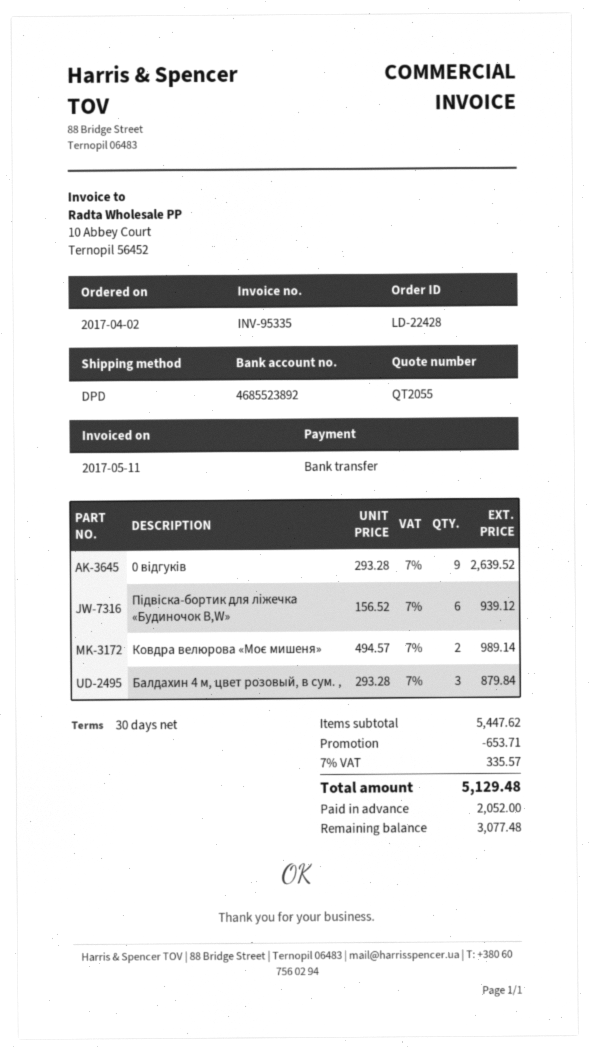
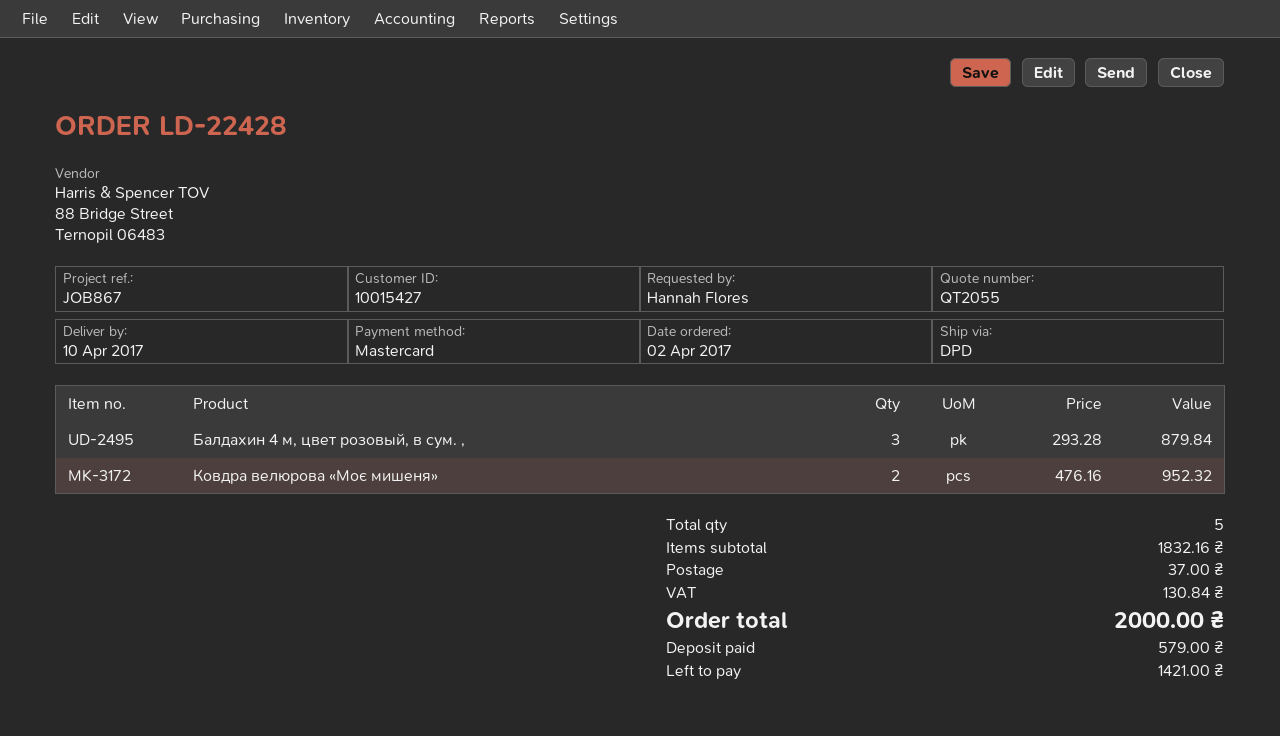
payment method: bank transfer -> Mastercard
0 відгуків: 9 x 293.28 = 2639.52 -> none
Підвіска-бортик для ліжечка «Будиночок B,W»: 6 x 156.52 = 939.12 -> none
Ковдра велюрова «Моє мишеня»: 2 x 494.57 = 989.14 -> 2 x 476.16 = 952.32
subtotal: 5447.62 -> 1832.16
discount: 653.71 -> none
shipping: none -> 37.00
tax: 335.57 -> 130.84
total: 5129.48 -> 2000.00
deposit: 2052.00 -> 579.00
balance: 3077.48 -> 1421.00

